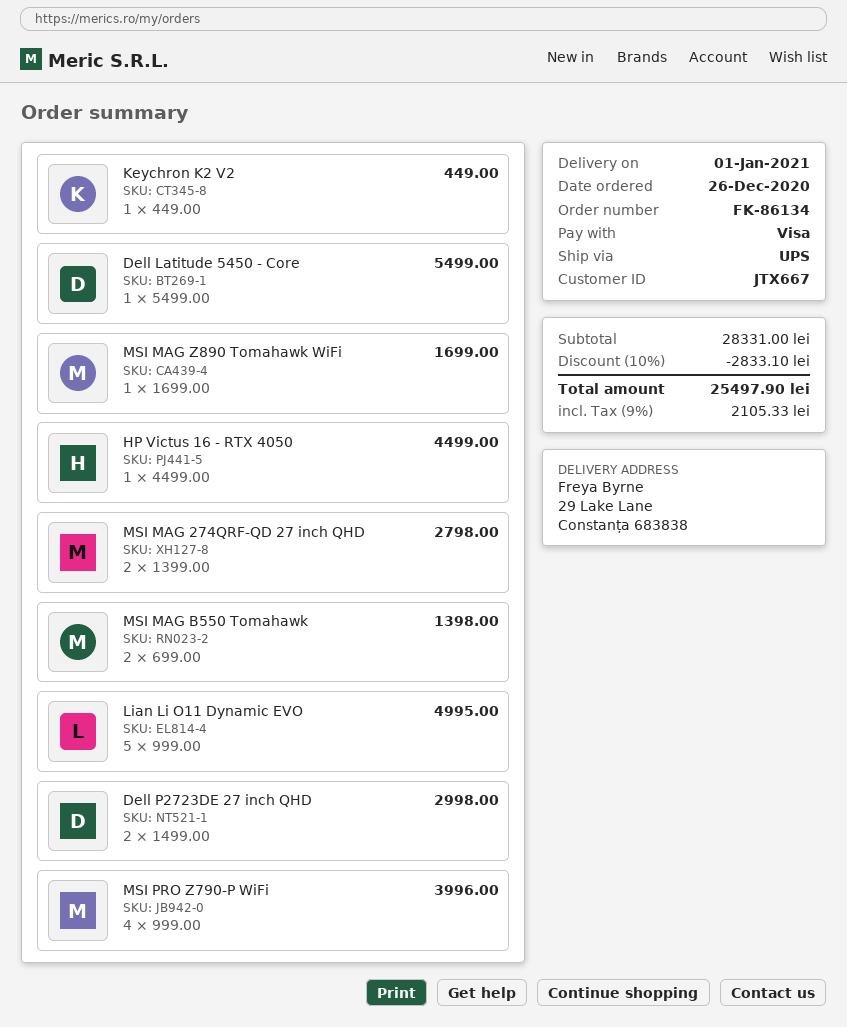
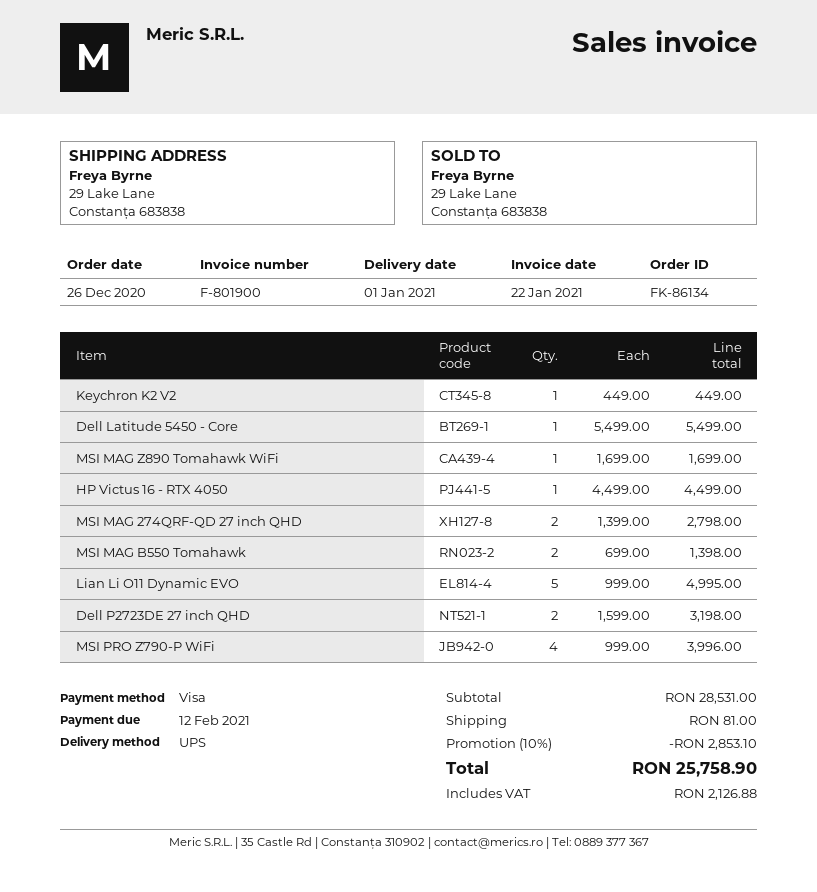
Dell P2723DE 27 inch QHD: 2 x 1499.00 = 2998.00 -> 2 x 1599.00 = 3198.00
subtotal: 28331.00 -> 28531.00
discount: 10% = 2833.10 -> 10% = 2853.10
shipping: none -> 81.00
tax: 2105.33 -> 2126.88
total: 25497.90 -> 25758.90

